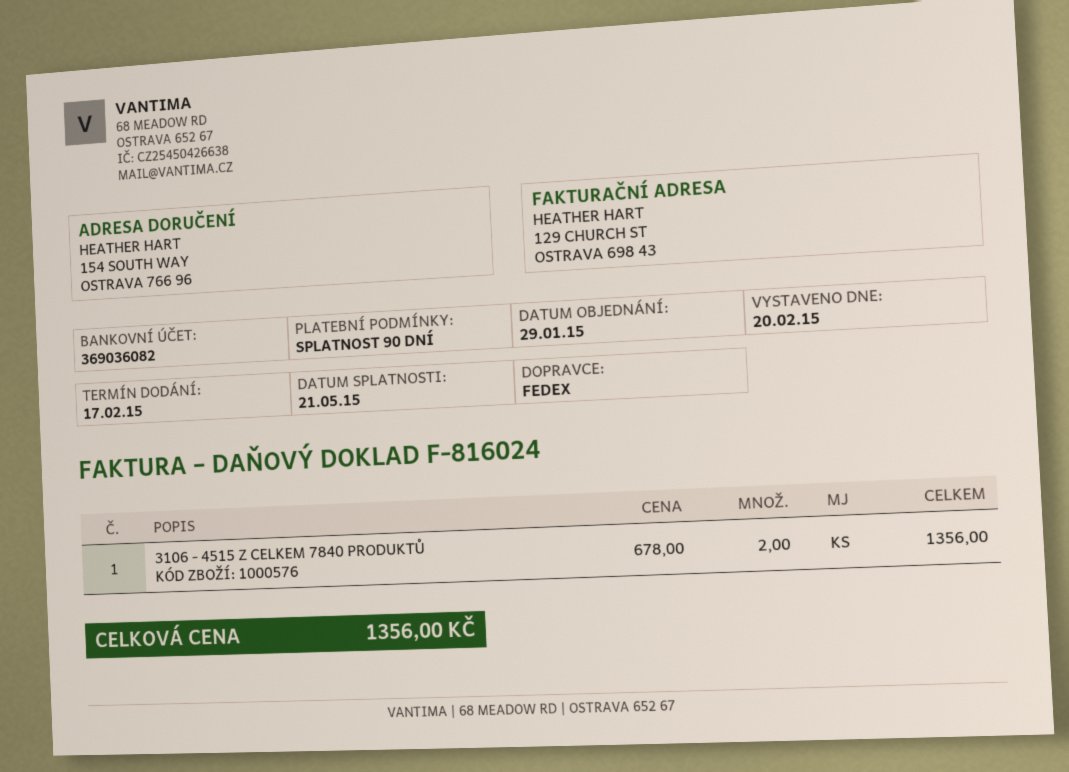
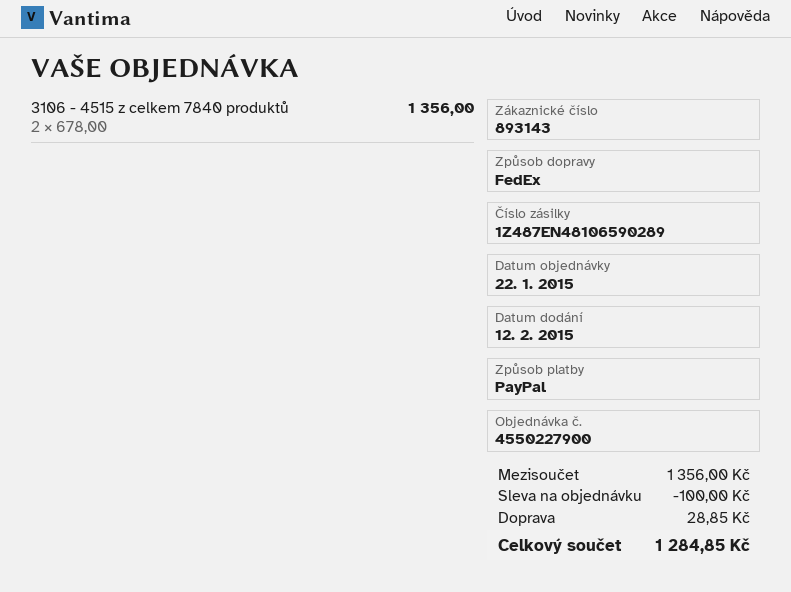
order date: 2015-01-29 -> 2015-01-22
delivery date: 2015-02-17 -> 2015-02-12
discount: none -> 100.00
shipping: none -> 28.85
total: 1356.00 -> 1284.85

